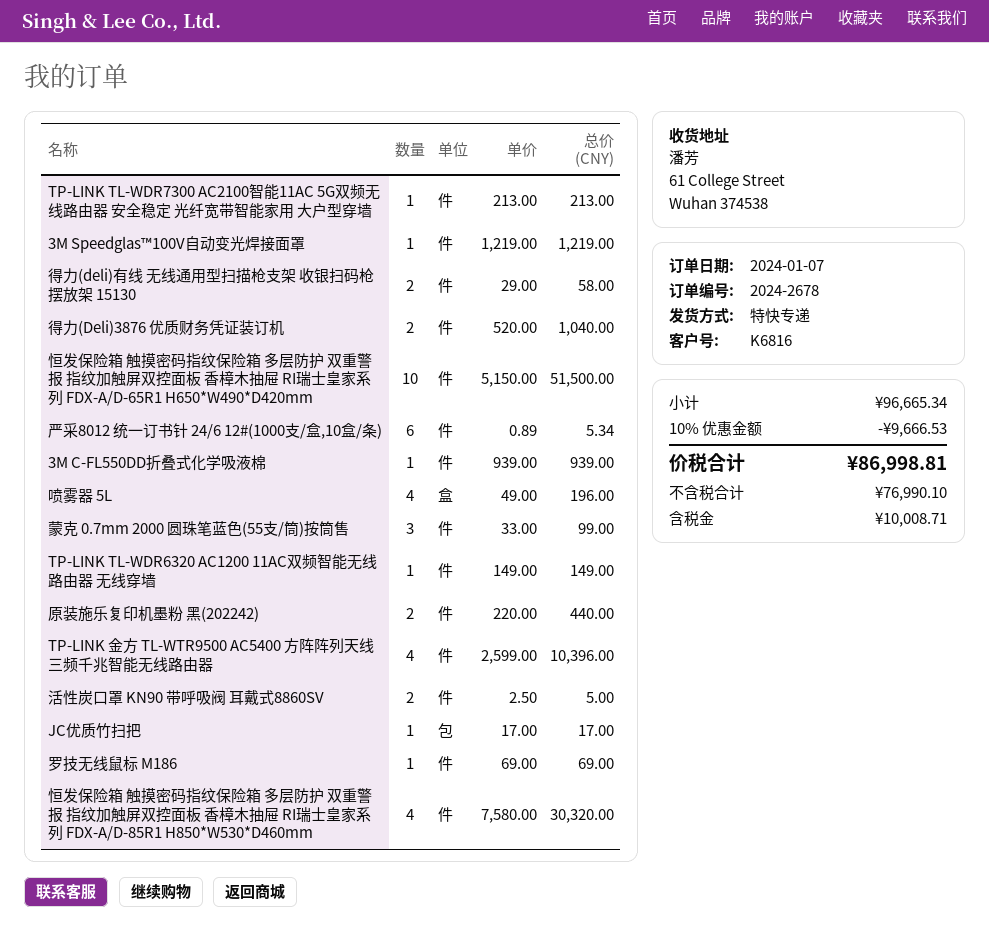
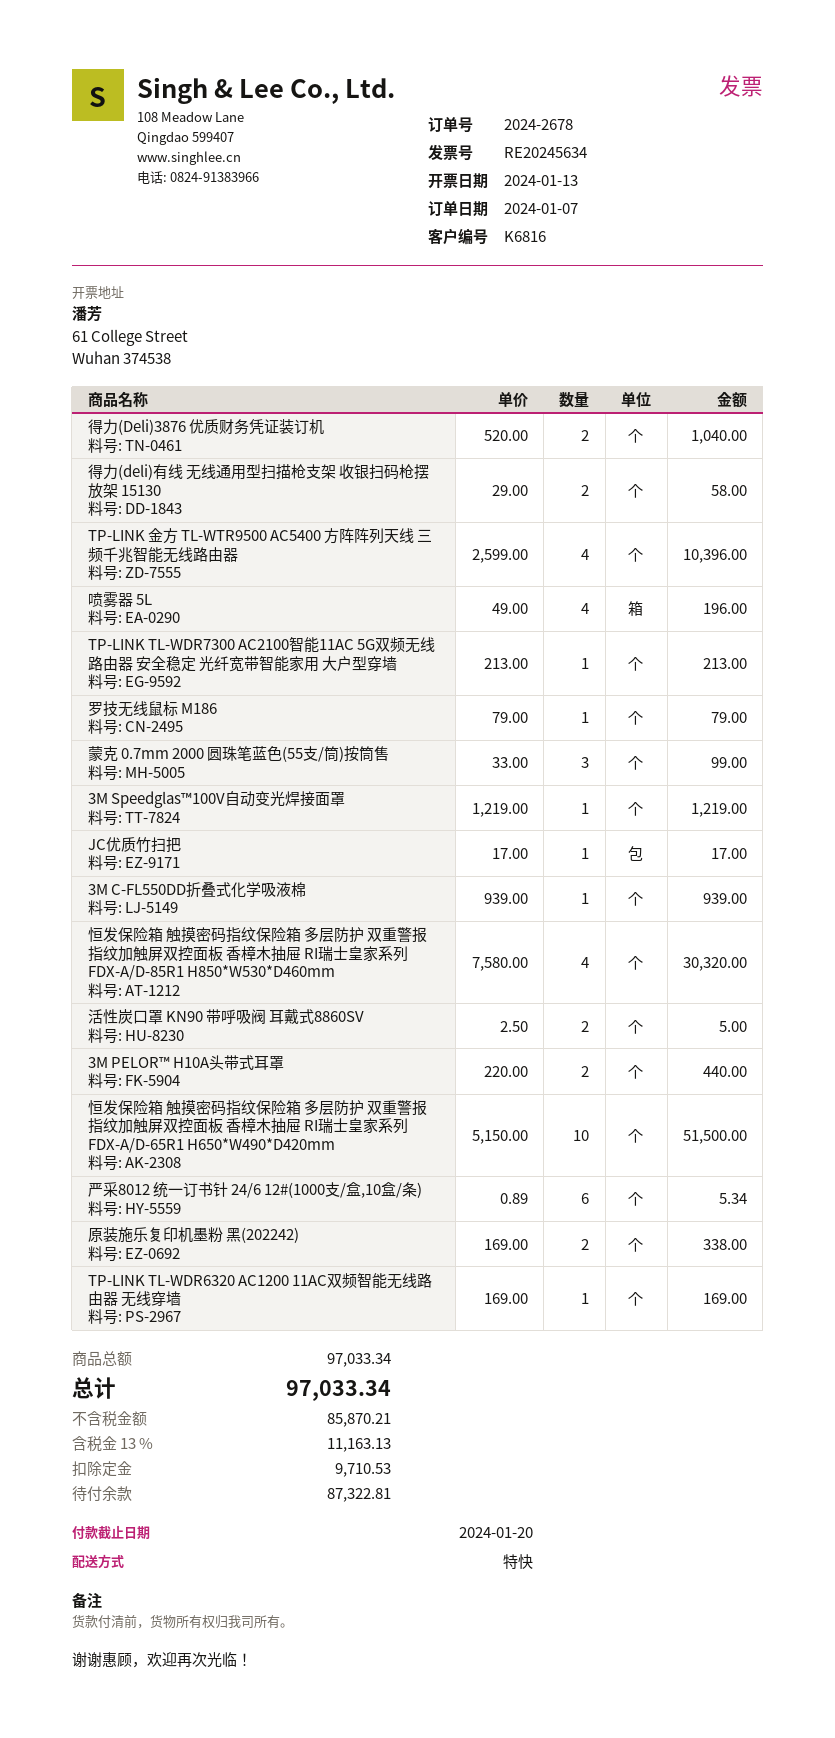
TP-LINK TL-WDR6320 AC1200 11AC双频智能无线路由器 无线穿墙: 1 x 149.00 = 149.00 -> 1 x 169.00 = 169.00
原装施乐复印机墨粉 黑(202242): 2 x 220.00 = 440.00 -> 2 x 169.00 = 338.00
罗技无线鼠标 M186: 1 x 69.00 = 69.00 -> 1 x 79.00 = 79.00
3M PELOR™ H10A头带式耳罩: none -> 2 x 220.00 = 440.00
subtotal: 96665.34 -> 97033.34
discount: 10% = 9666.53 -> none
net: 76990.10 -> 85870.21
tax: 10008.71 -> 11163.13
total: 86998.81 -> 97033.34

